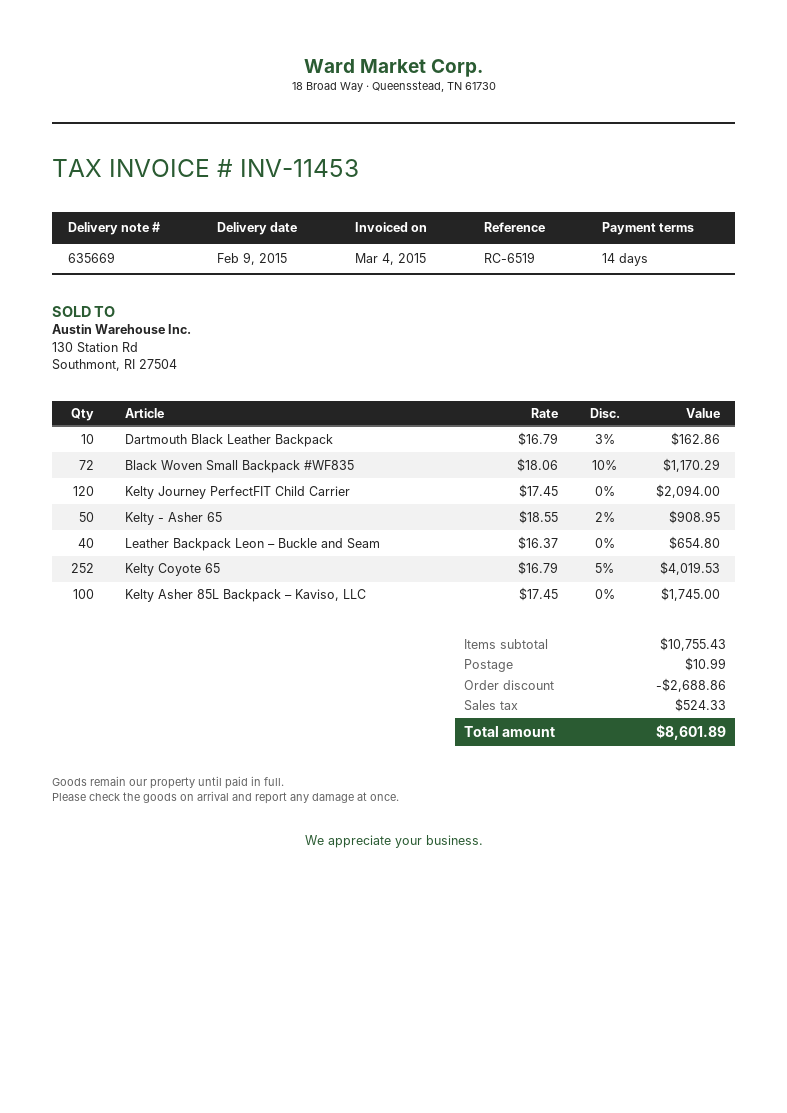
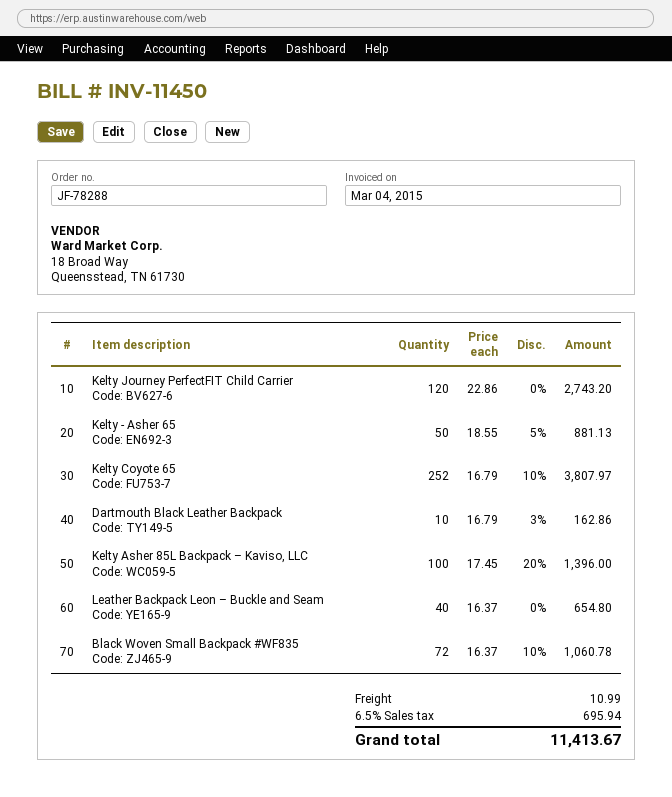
invoice number: INV-11453 -> INV-11450
Black Woven Small Backpack #WF835: 72 x 18.06 - 10% = 1170.29 -> 72 x 16.37 - 10% = 1060.78
Kelty Journey PerfectFIT Child Carrier: 120 x 17.45 = 2094.00 -> 120 x 22.86 = 2743.20
Kelty - Asher 65: 50 x 18.55 - 2% = 908.95 -> 50 x 18.55 - 5% = 881.13
Kelty Coyote 65: 252 x 16.79 - 5% = 4019.53 -> 252 x 16.79 - 10% = 3807.97
Kelty Asher 85L Backpack – Kaviso, LLC: 100 x 17.45 = 1745.00 -> 100 x 17.45 - 20% = 1396.00
discount: 2688.86 -> none
tax: 524.33 -> 695.94
total: 8601.89 -> 11413.67

